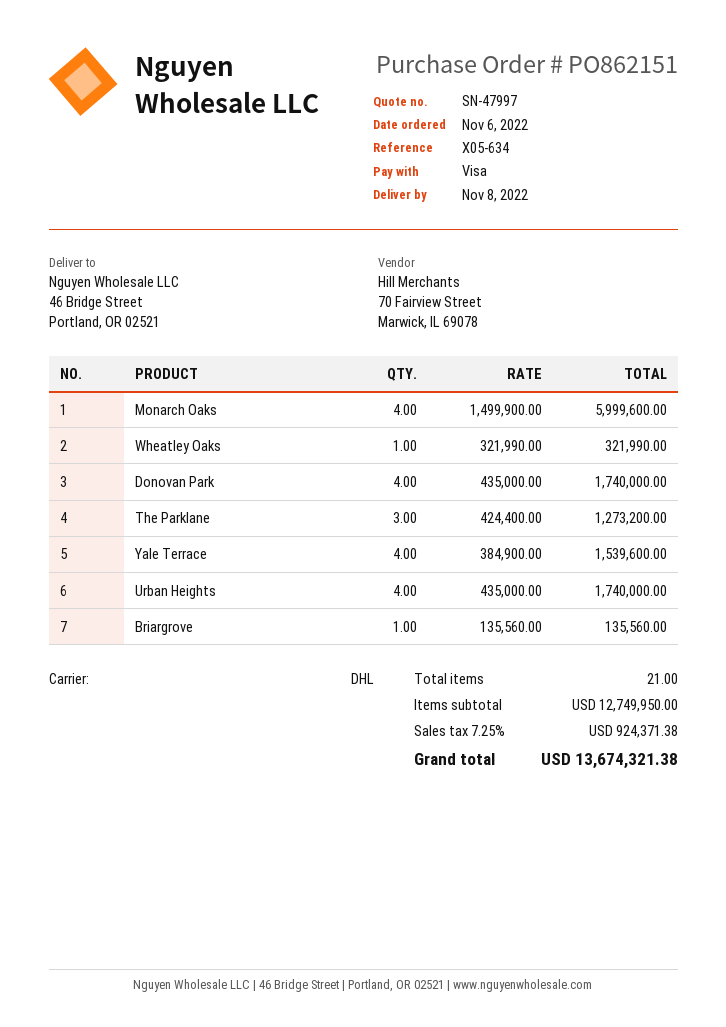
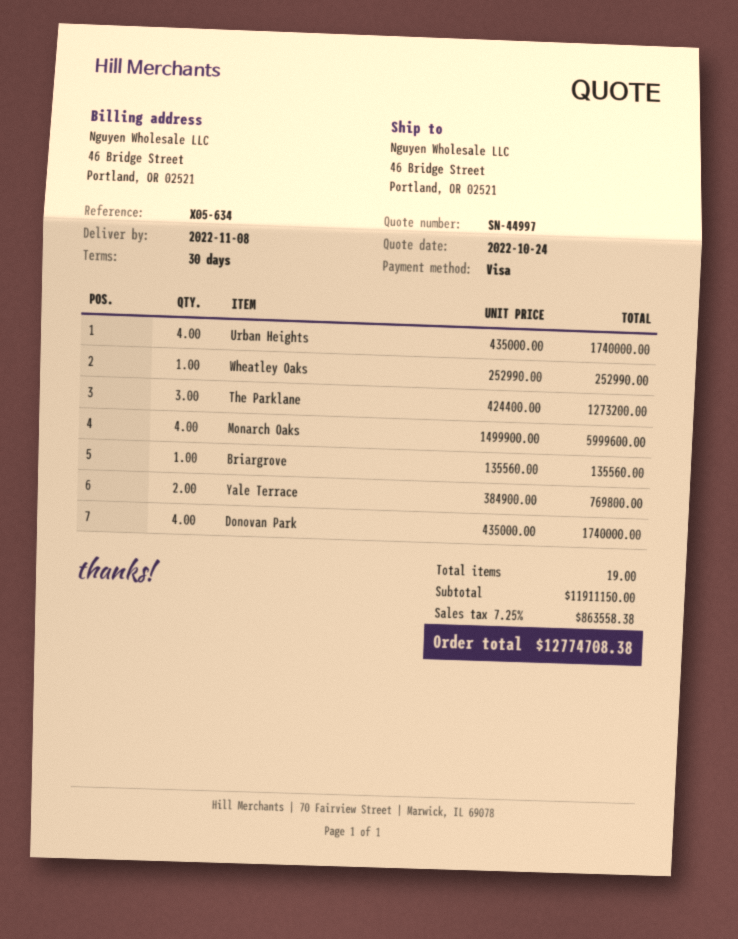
quote number: SN-47997 -> SN-44997
Wheatley Oaks: 1 x 321990.00 = 321990.00 -> 1 x 252990.00 = 252990.00
Yale Terrace: 4 x 384900.00 = 1539600.00 -> 2 x 384900.00 = 769800.00
total quantity: 21 -> 19
subtotal: 12749950.00 -> 11911150.00
tax: 7.25% = 924371.38 -> 7.25% = 863558.38
total: 13674321.38 -> 12774708.38

